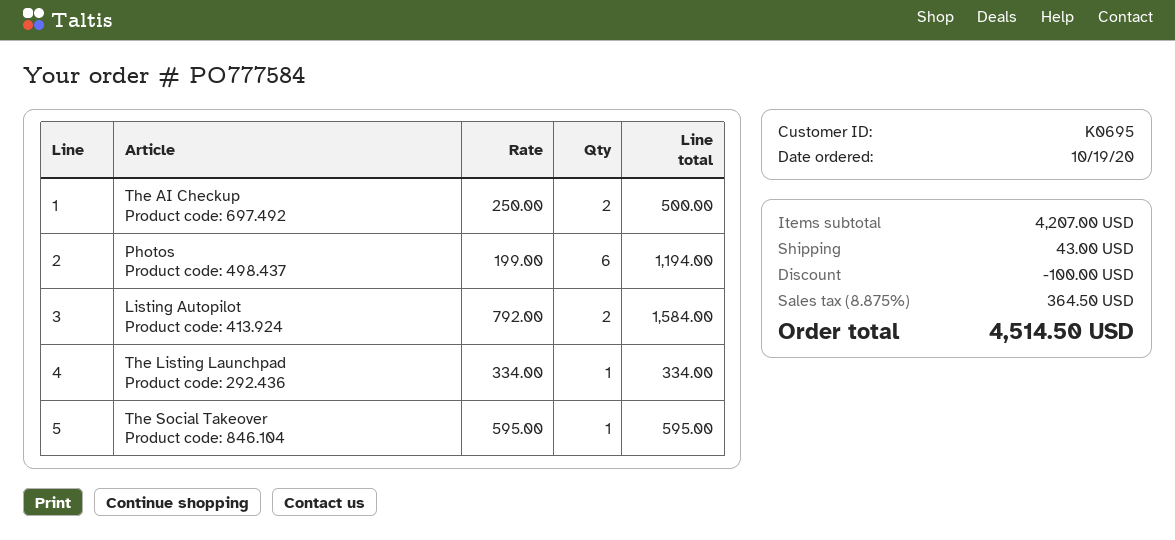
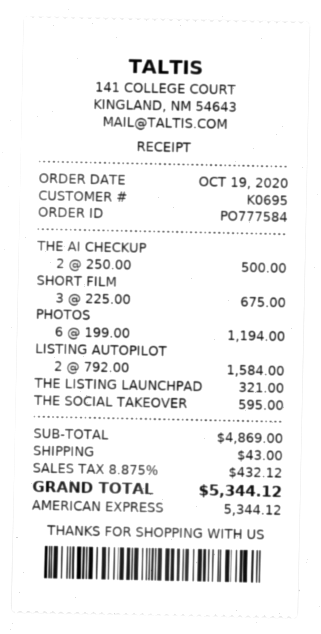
The Listing Launchpad: 1 x 334.00 = 334.00 -> 1 x 321.00 = 321.00
SHORT FILM: none -> 3 x 225.00 = 675.00
subtotal: 4207.00 -> 4869.00
discount: 100.00 -> none
tax: 8.875% = 364.50 -> 8.875% = 432.12
total: 4514.50 -> 5344.12

